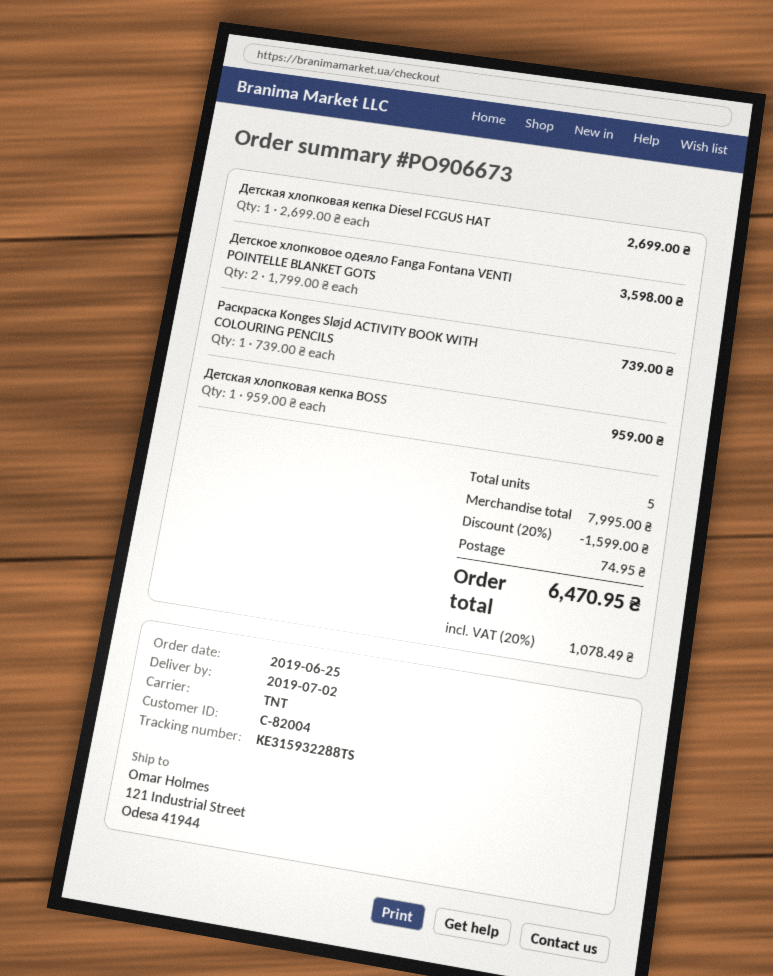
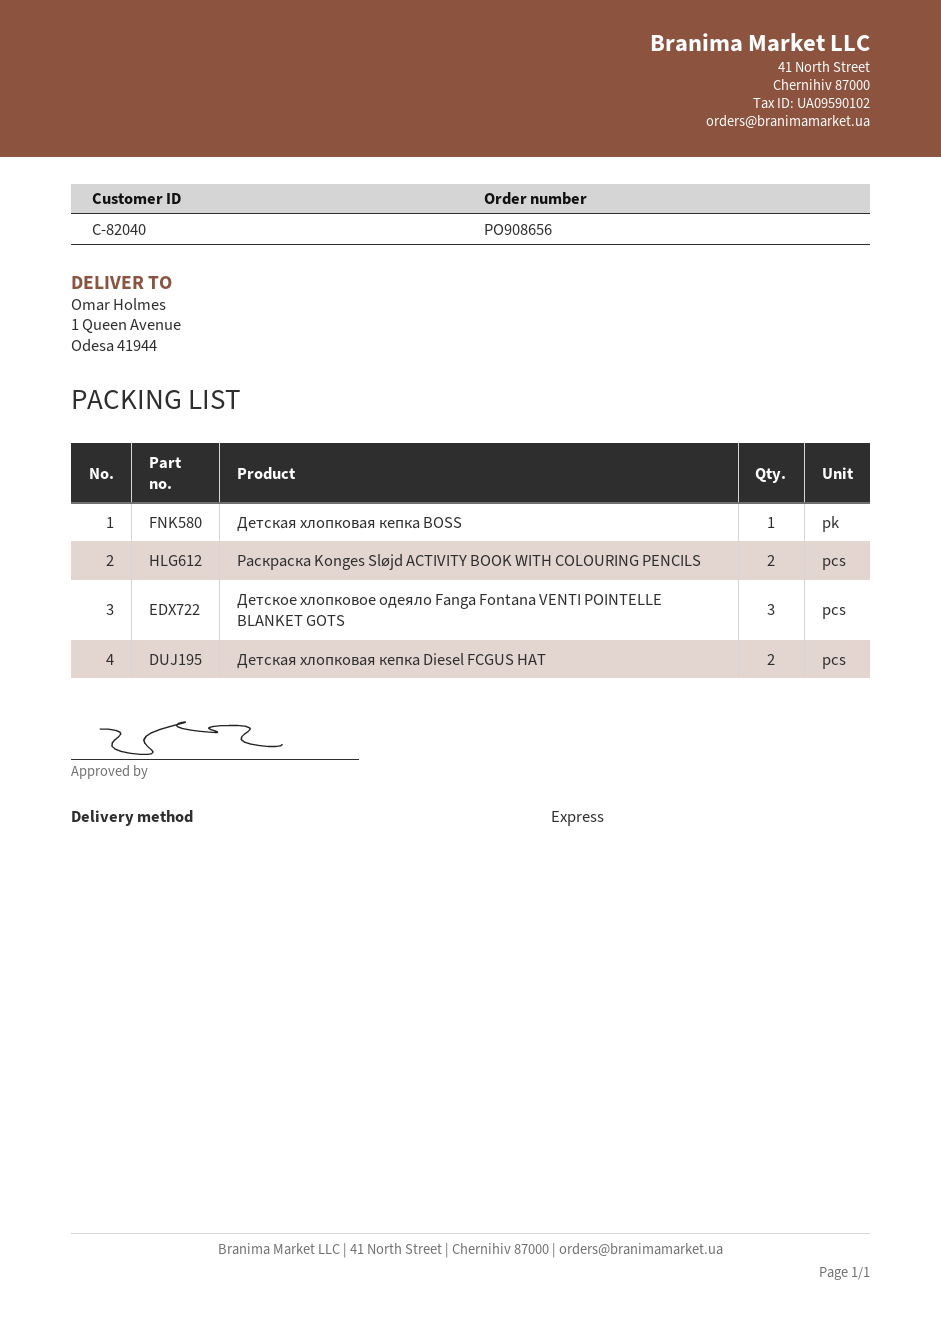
order number: PO906673 -> PO908656
customer number: C-82004 -> C-82040
shipping method: TNT -> express
ship to: 121 Industrial Street, Odesa 41944 -> 1 Queen Avenue, Odesa 41944
Детская хлопковая кепка Diesel FCGUS HAT: 1 -> 2
Детское хлопковое одеяло Fanga Fontana VENTI POINTELLE BLANKET GOTS: 2 -> 3
Раскраска Konges Sløjd ACTIVITY BOOK WITH COLOURING PENCILS: 1 -> 2

